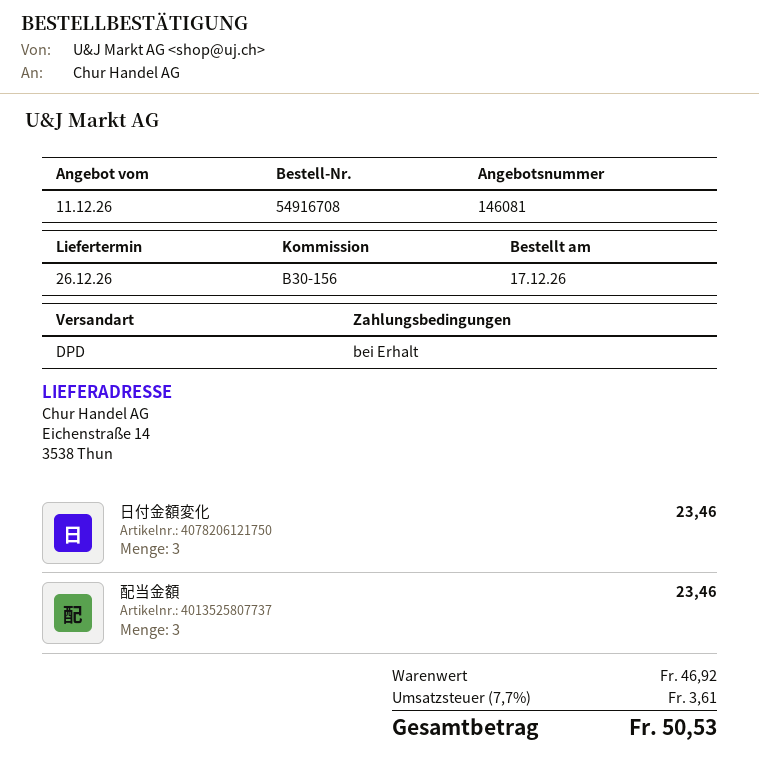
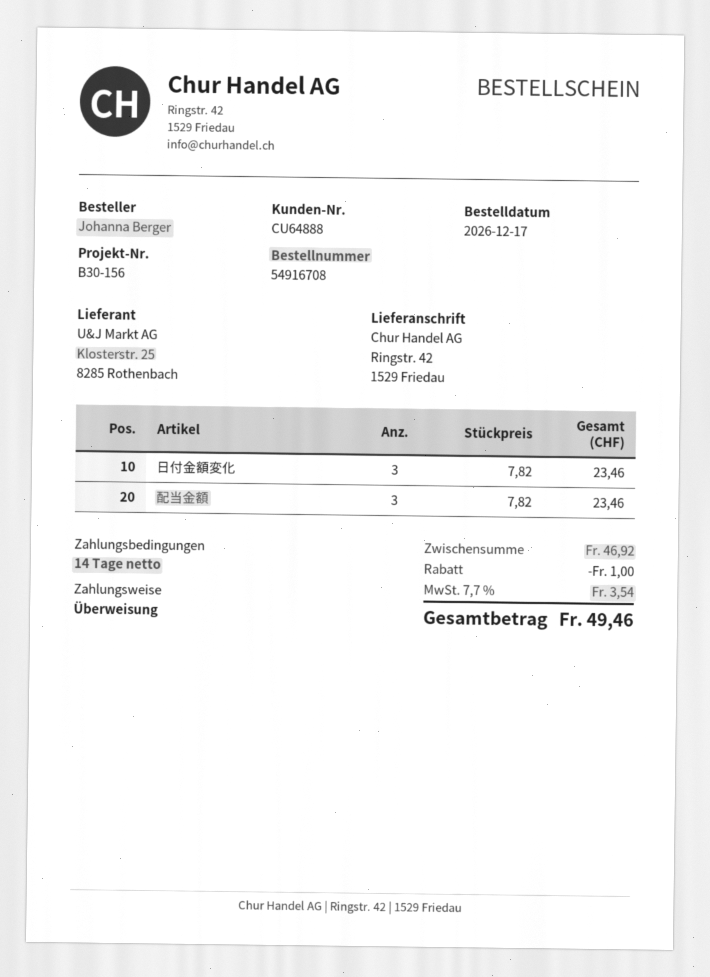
payment terms: on receipt -> 14 days
ship to: Eichenstraße 14, 3538 Thun -> Ringstr. 42, 1529 Friedau
discount: none -> 1.00
tax: 7.7% = 3.61 -> 7.7% = 3.54
total: 50.53 -> 49.46

